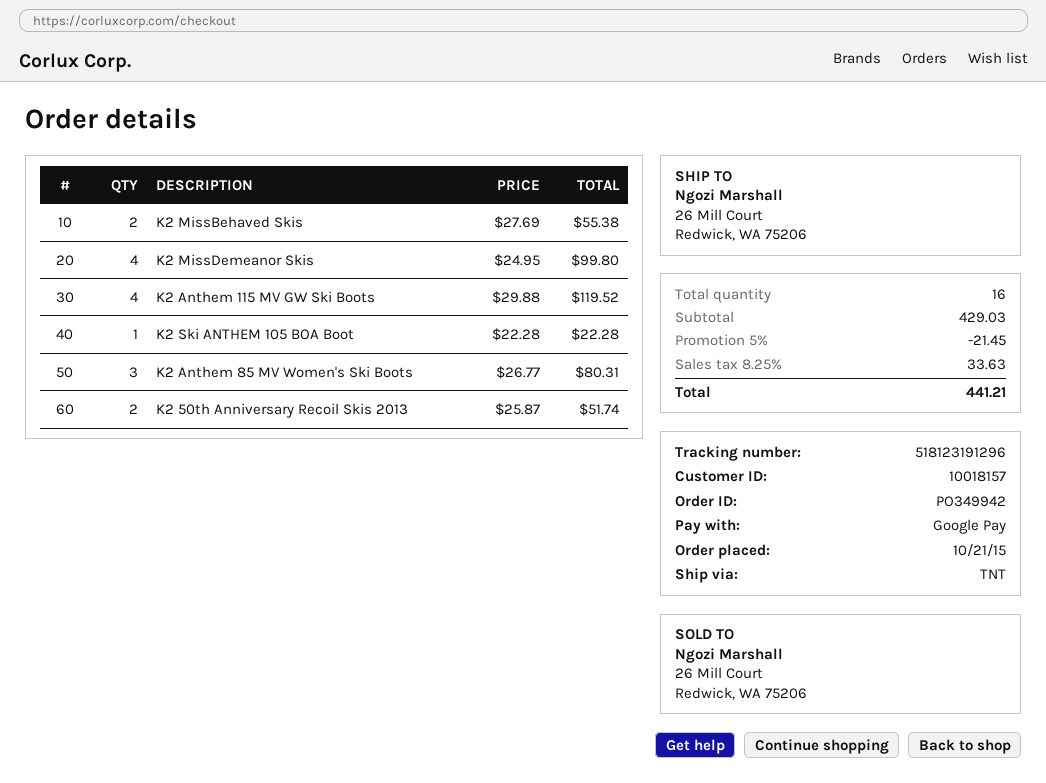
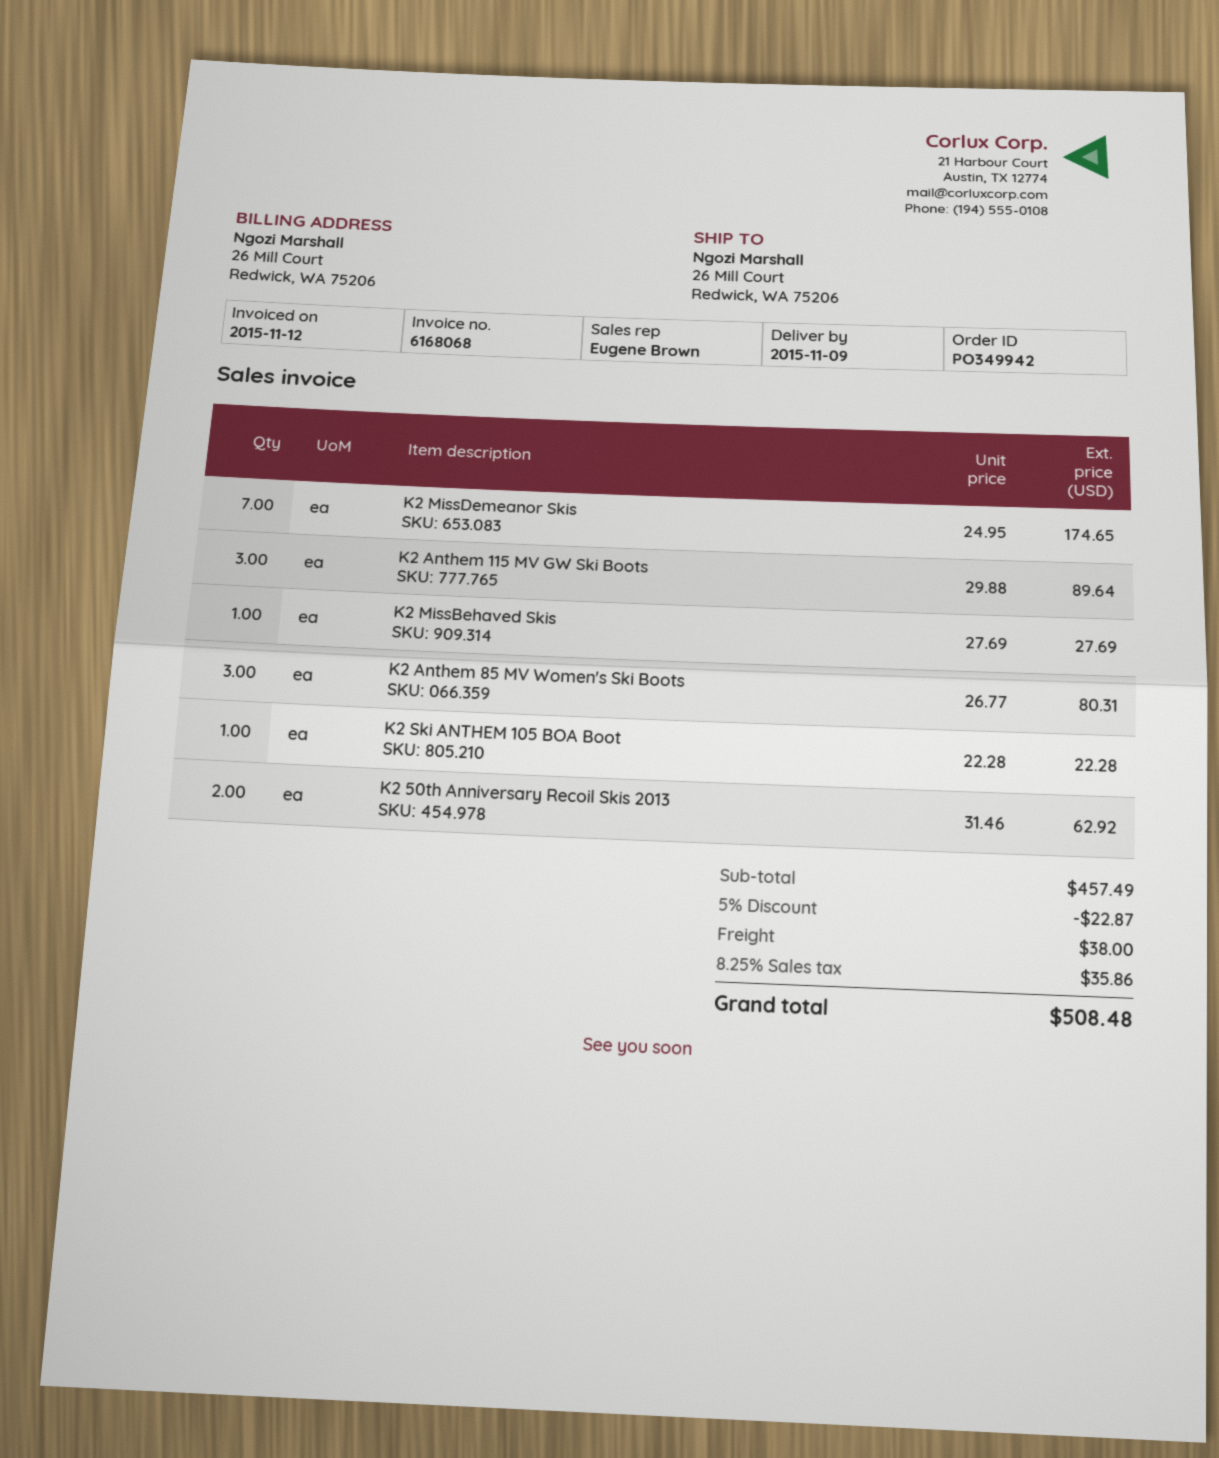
K2 MissBehaved Skis: 2 x 27.69 = 55.38 -> 1 x 27.69 = 27.69
K2 MissDemeanor Skis: 4 x 24.95 = 99.80 -> 7 x 24.95 = 174.65
K2 Anthem 115 MV GW Ski Boots: 4 x 29.88 = 119.52 -> 3 x 29.88 = 89.64
K2 50th Anniversary Recoil Skis 2013: 2 x 25.87 = 51.74 -> 2 x 31.46 = 62.92
subtotal: 429.03 -> 457.49
discount: 5% = 21.45 -> 5% = 22.87
shipping: none -> 38.00
tax: 8.25% = 33.63 -> 8.25% = 35.86
total: 441.21 -> 508.48

